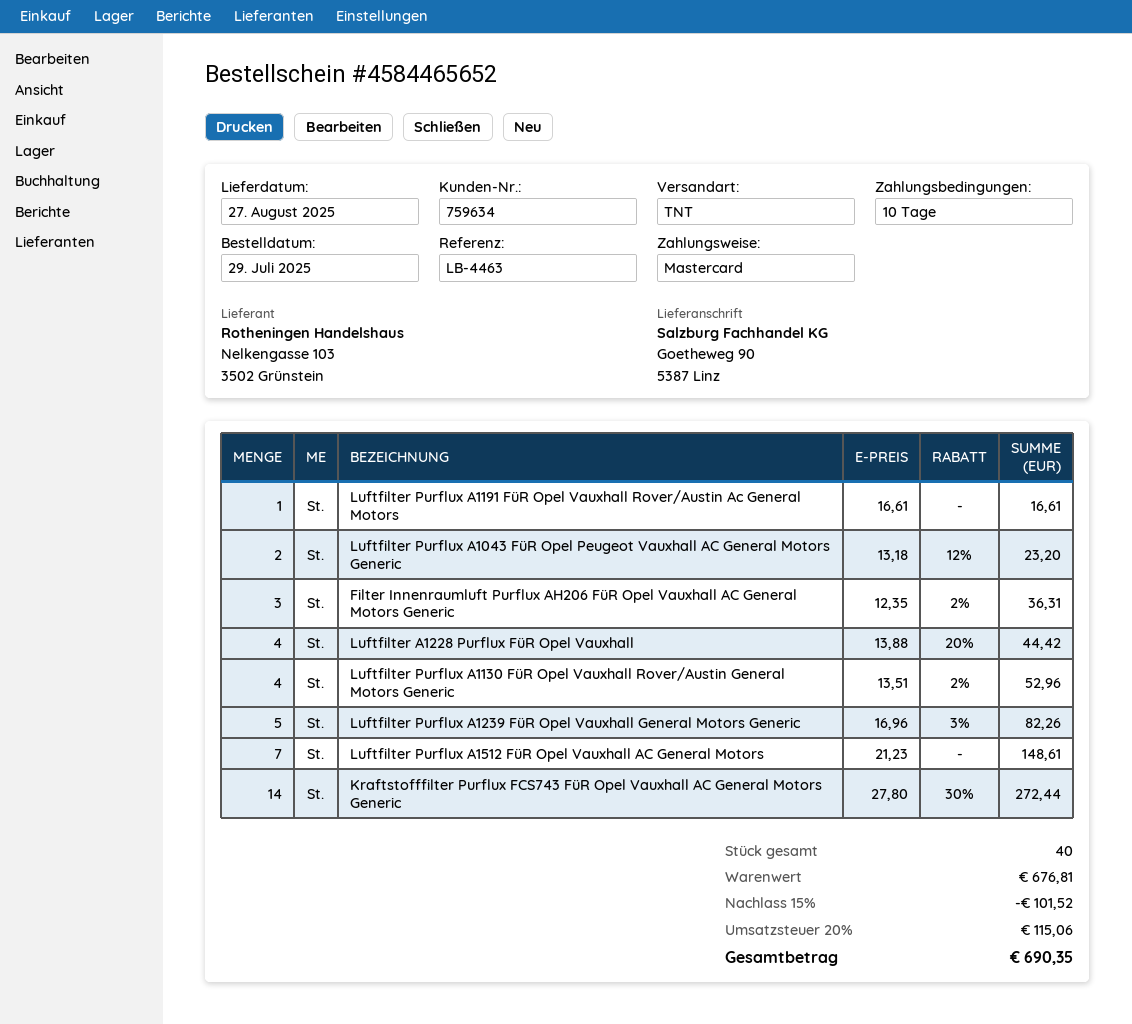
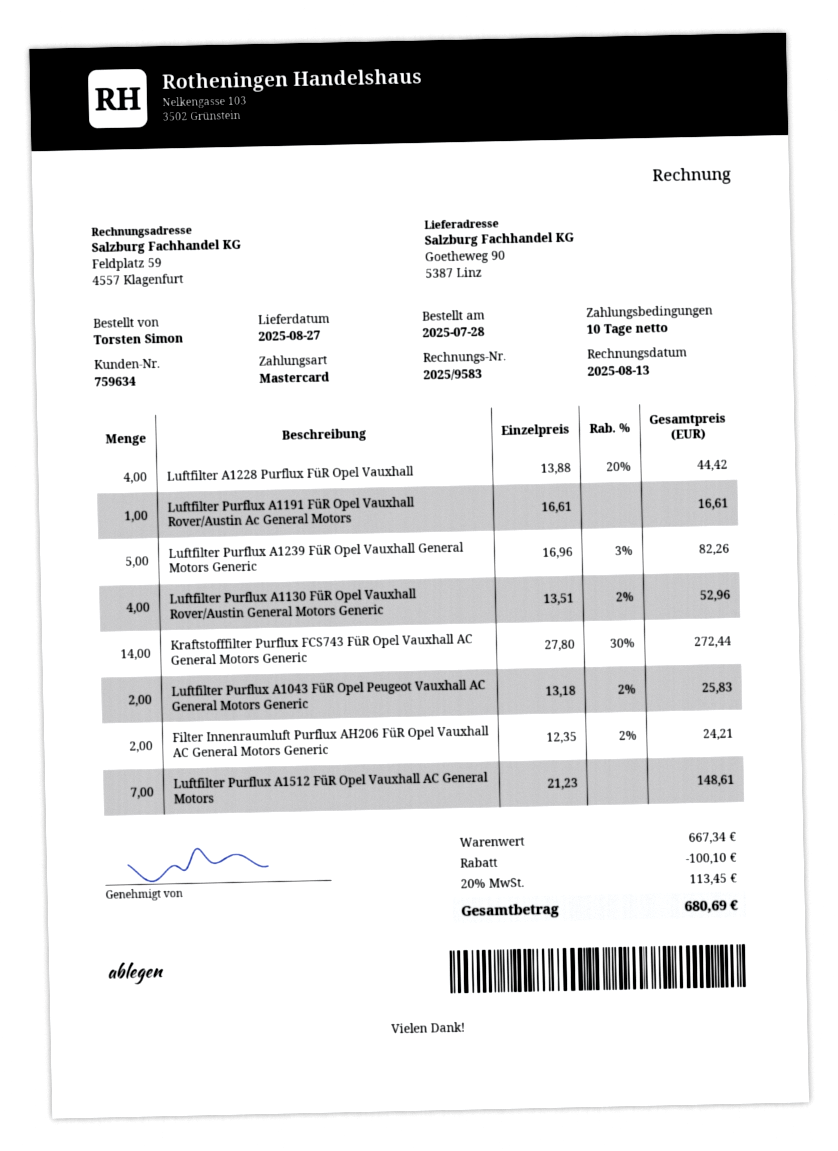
order date: 2025-07-29 -> 2025-07-28
Luftfilter Purflux A1043 FüR Opel Peugeot Vauxhall AC General Motors Generic: 2 x 13.18 - 12% = 23.20 -> 2 x 13.18 - 2% = 25.83
Filter Innenraumluft Purflux AH206 FüR Opel Vauxhall AC General Motors Generic: 3 x 12.35 - 2% = 36.31 -> 2 x 12.35 - 2% = 24.21
subtotal: 676.81 -> 667.34
discount: 101.52 -> 100.10
tax: 20% = 115.06 -> 20% = 113.45
total: 690.35 -> 680.69

